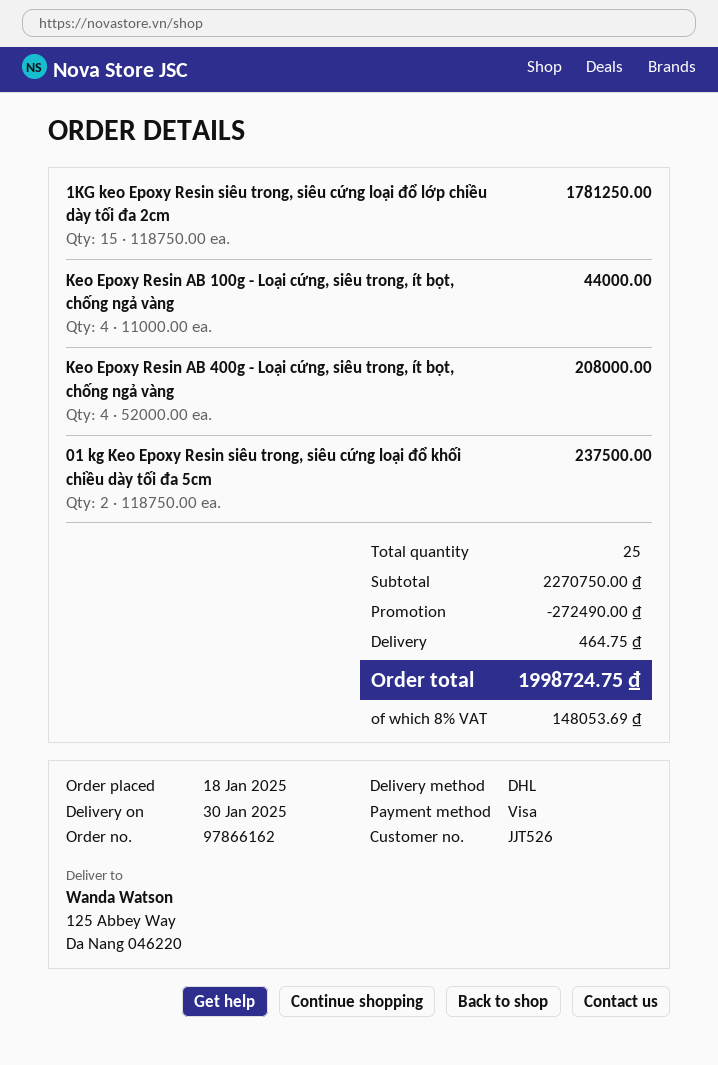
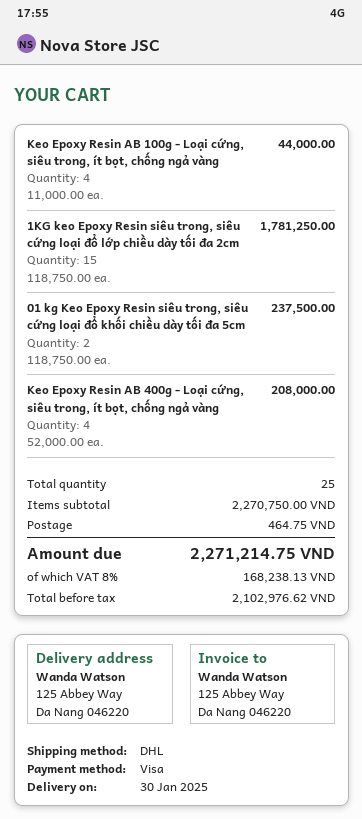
discount: 272490.00 -> none
tax: 8% = 148053.69 -> 8% = 168238.13
total: 1998724.75 -> 2271214.75

